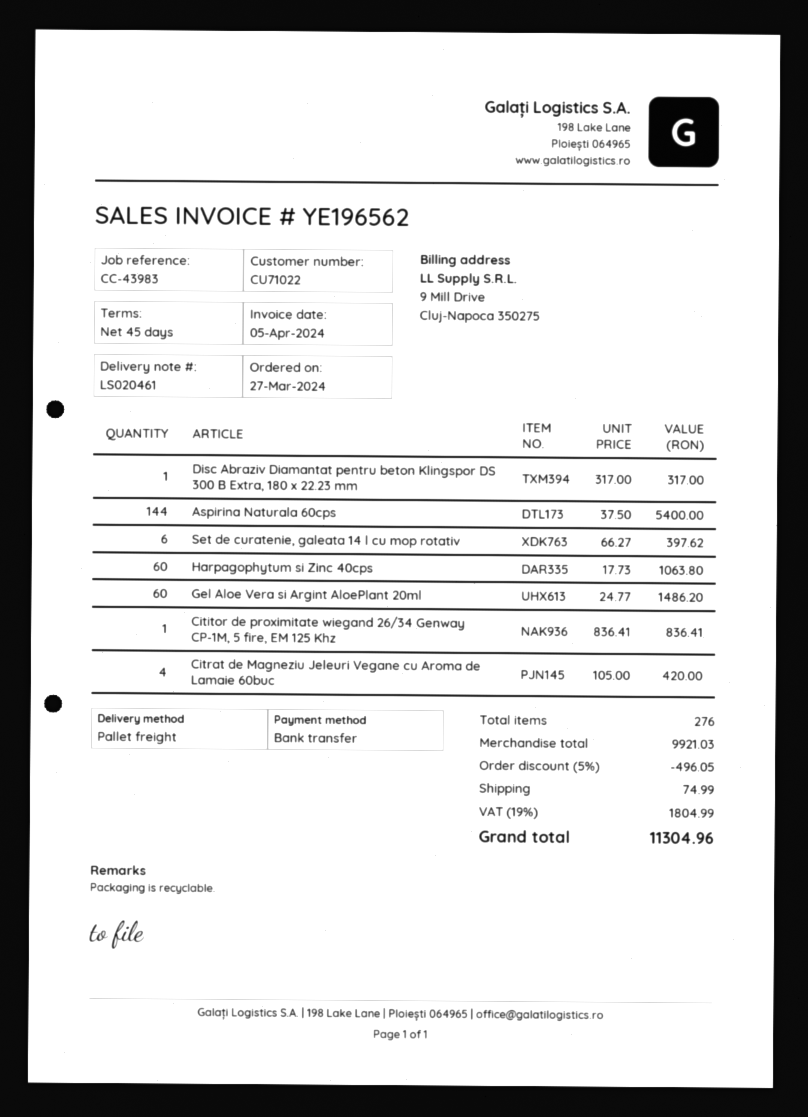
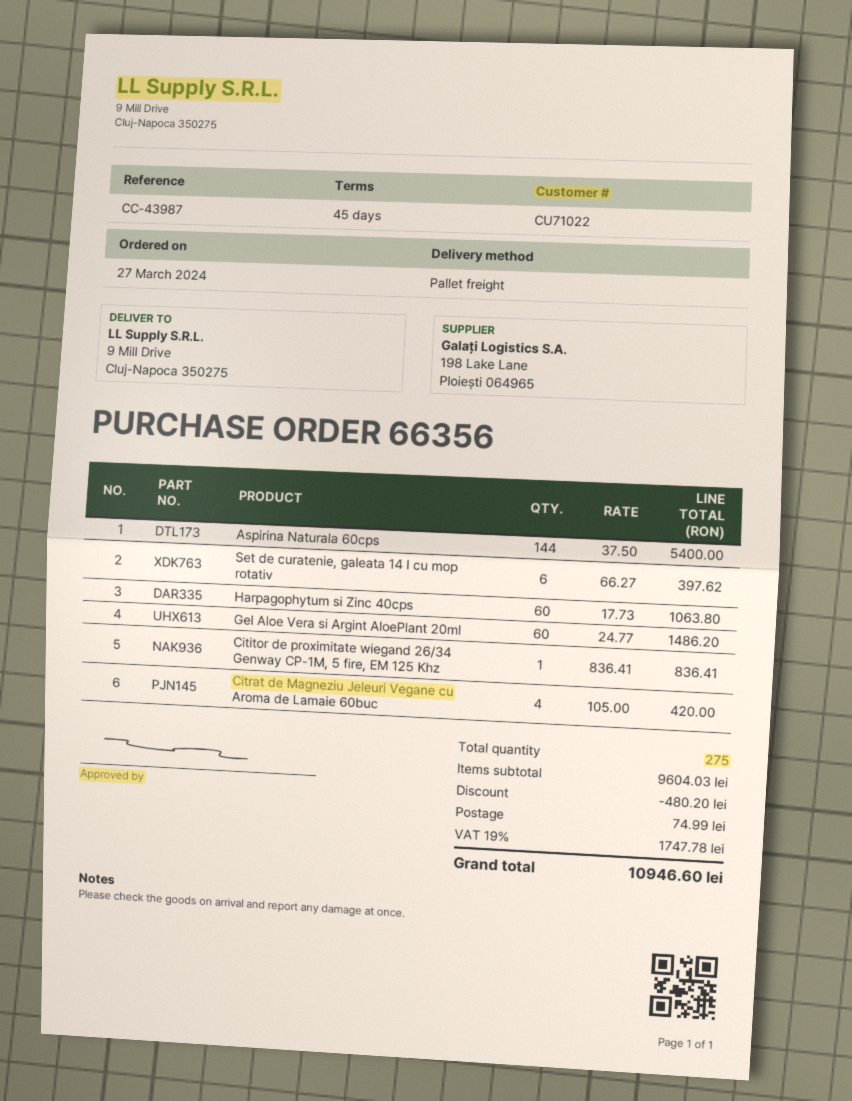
reference: CC-43983 -> CC-43987
Disc Abraziv Diamantat pentru beton Klingspor DS 300 B Extra, 180 x 22.23 mm: 1 x 317.00 = 317.00 -> none
total quantity: 276 -> 275
subtotal: 9921.03 -> 9604.03
discount: 496.05 -> 480.20
tax: 19% = 1804.99 -> 19% = 1747.78
total: 11304.96 -> 10946.60

